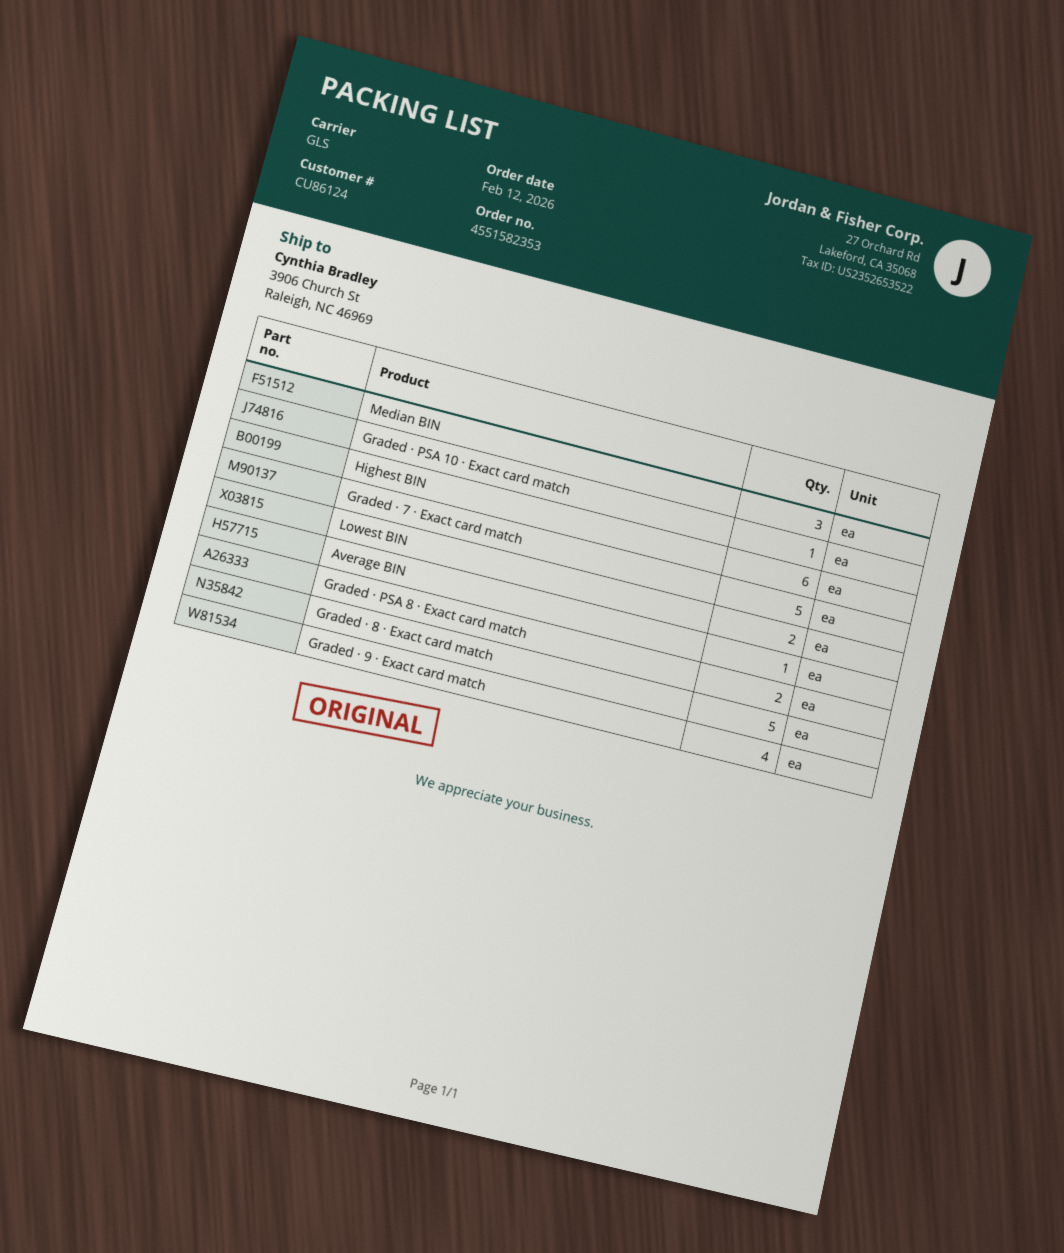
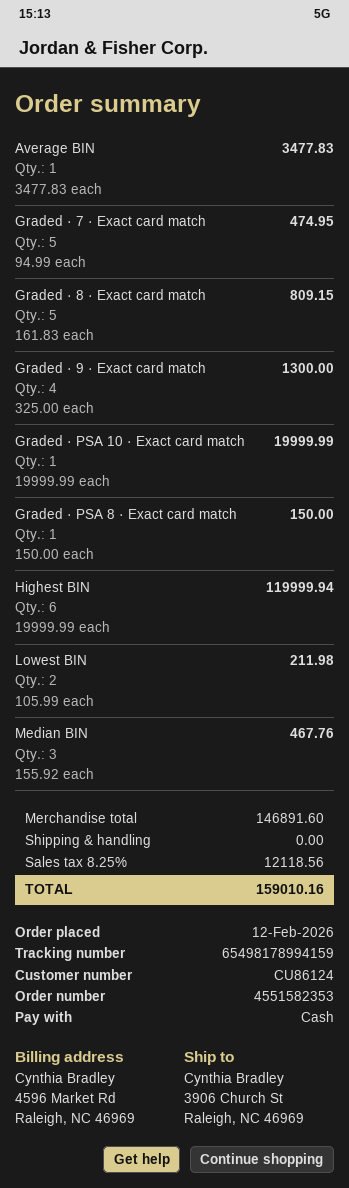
Graded · PSA 8 · Exact card match: 2 -> 1

